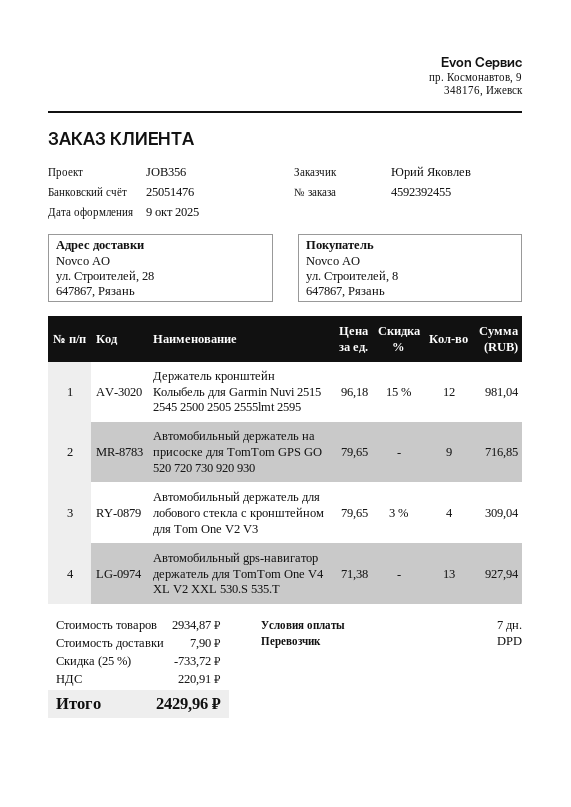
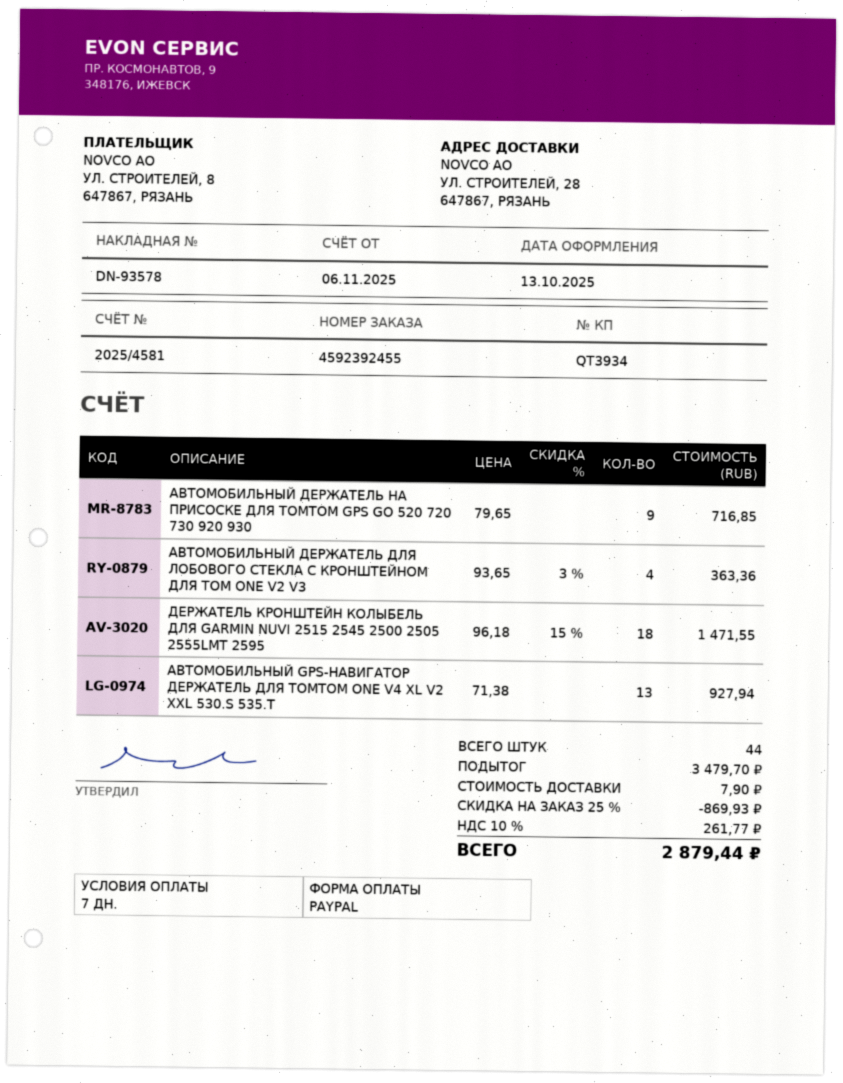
order date: 2025-10-09 -> 2025-10-13
Держатель кронштейн Колыбель для Garmin Nuvi 2515 2545 2500 2505 2555lmt 2595: 12 x 96.18 - 15% = 981.04 -> 18 x 96.18 - 15% = 1471.55
Автомобильный держатель для лобового стекла с кронштейном для Tom One V2 V3: 4 x 79.65 - 3% = 309.04 -> 4 x 93.65 - 3% = 363.36
subtotal: 2934.87 -> 3479.70
discount: 25% = 733.72 -> 25% = 869.93
tax: 220.91 -> 261.77
total: 2429.96 -> 2879.44

